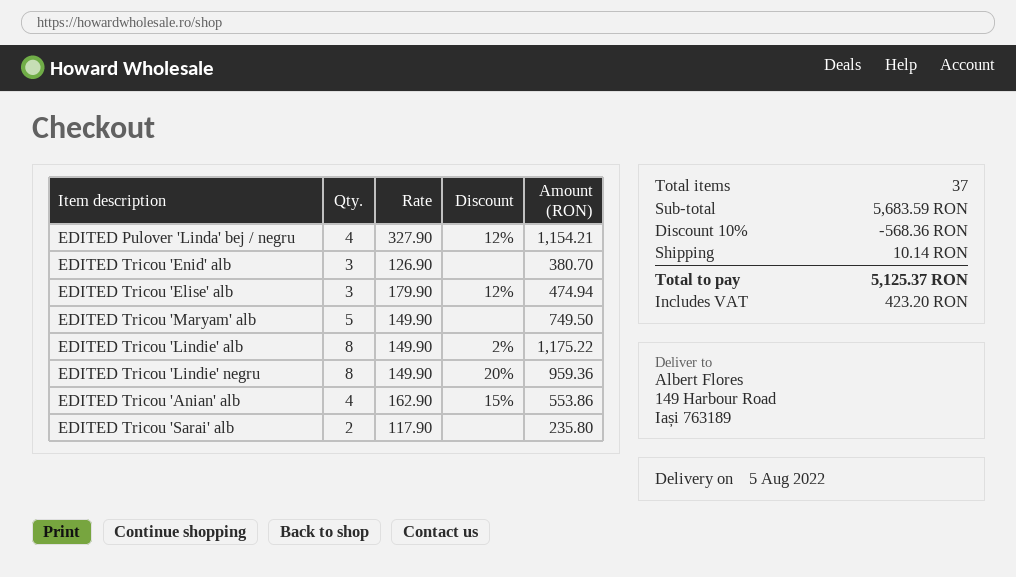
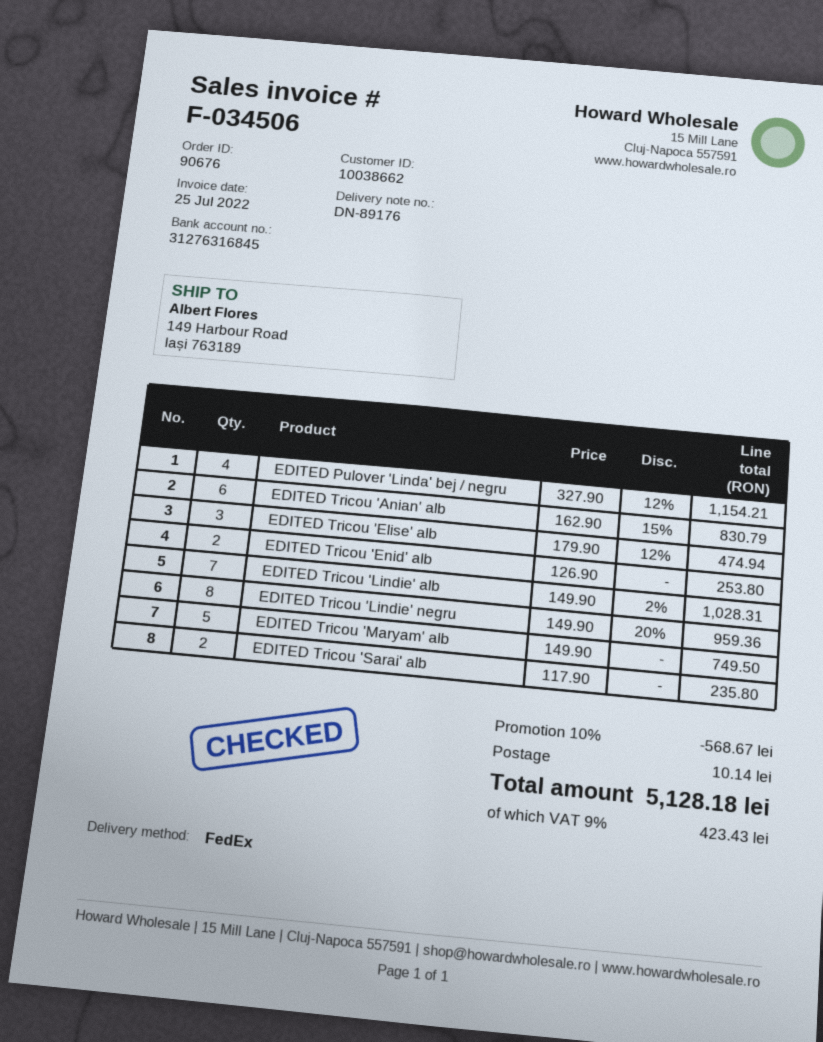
EDITED Tricou 'Enid' alb: 3 x 126.90 = 380.70 -> 2 x 126.90 = 253.80
EDITED Tricou 'Lindie' alb: 8 x 149.90 - 2% = 1175.22 -> 7 x 149.90 - 2% = 1028.31
EDITED Tricou 'Anian' alb: 4 x 162.90 - 15% = 553.86 -> 6 x 162.90 - 15% = 830.79
discount: 10% = 568.36 -> 10% = 568.67
tax: 423.20 -> 423.43
total: 5125.37 -> 5128.18

